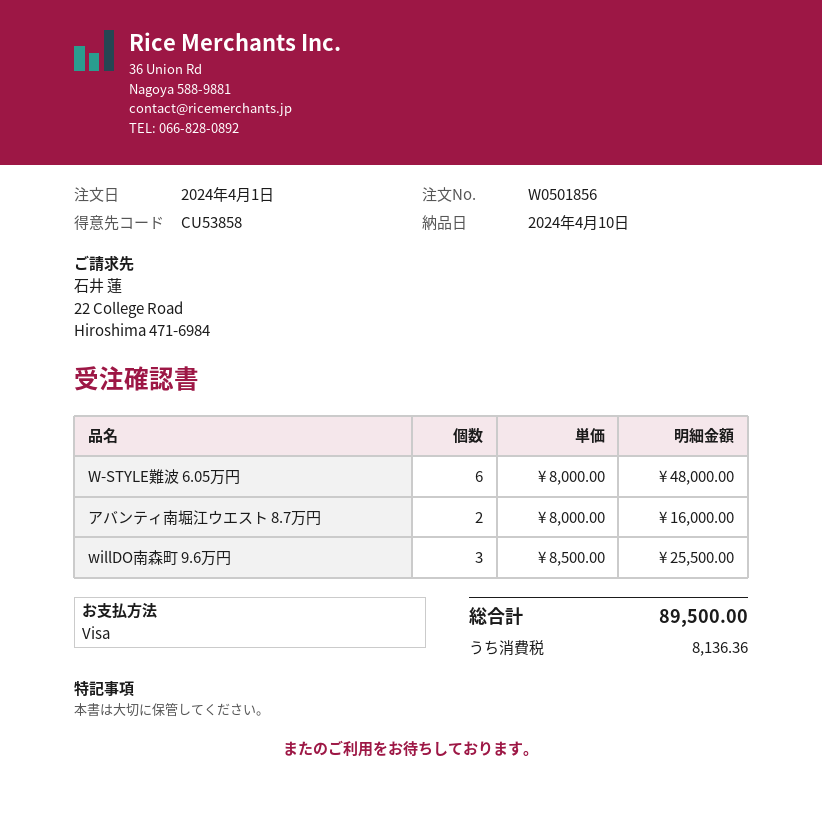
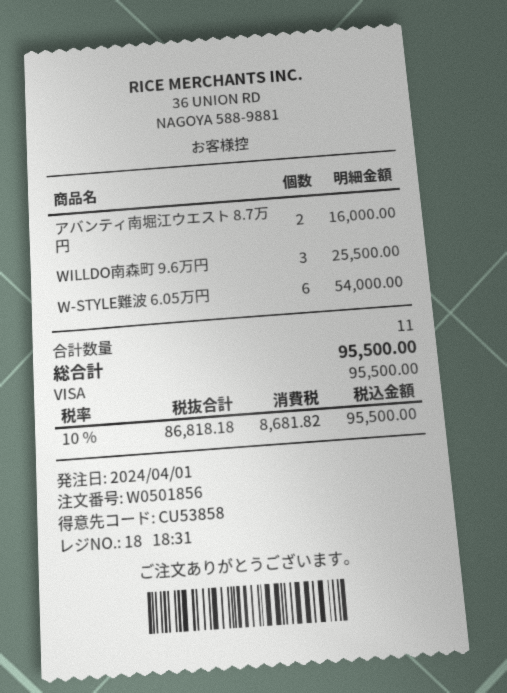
W-STYLE難波 6.05万円: 6 for 48000.00 -> 6 for 54000.00
tax: 8136.36 -> 8681.82
total: 89500.00 -> 95500.00

